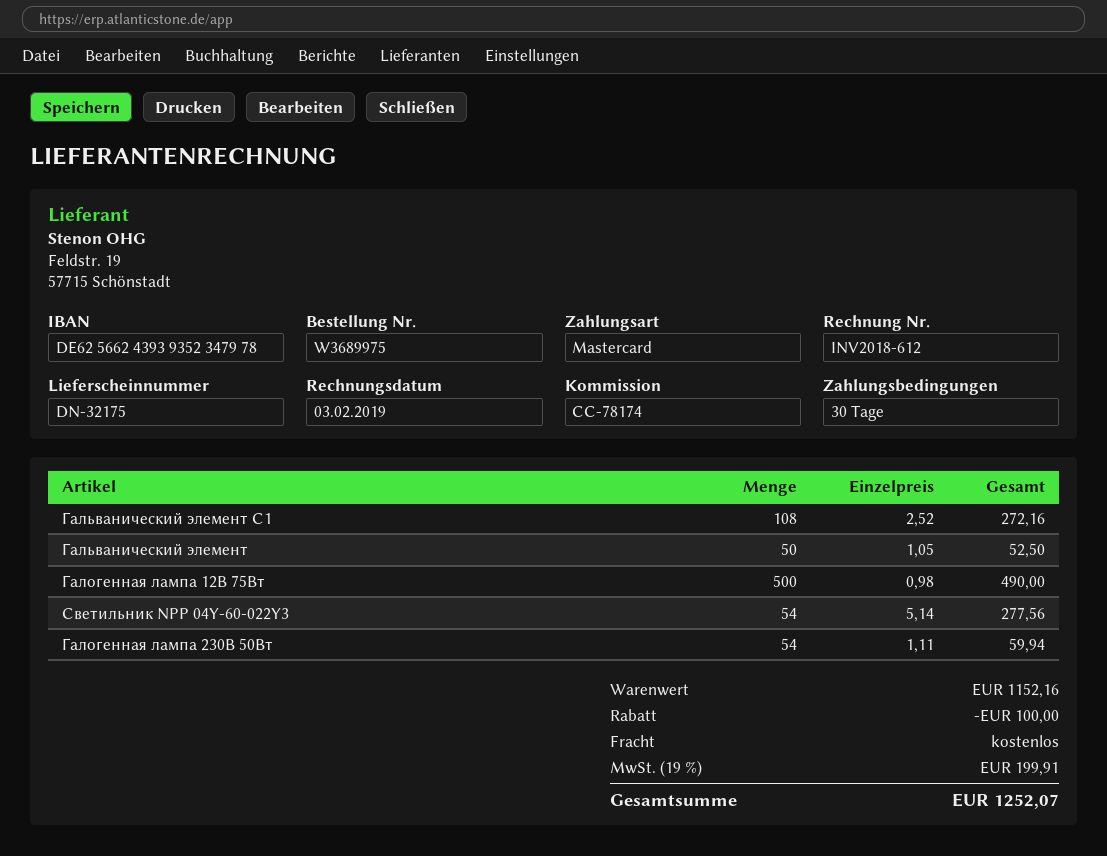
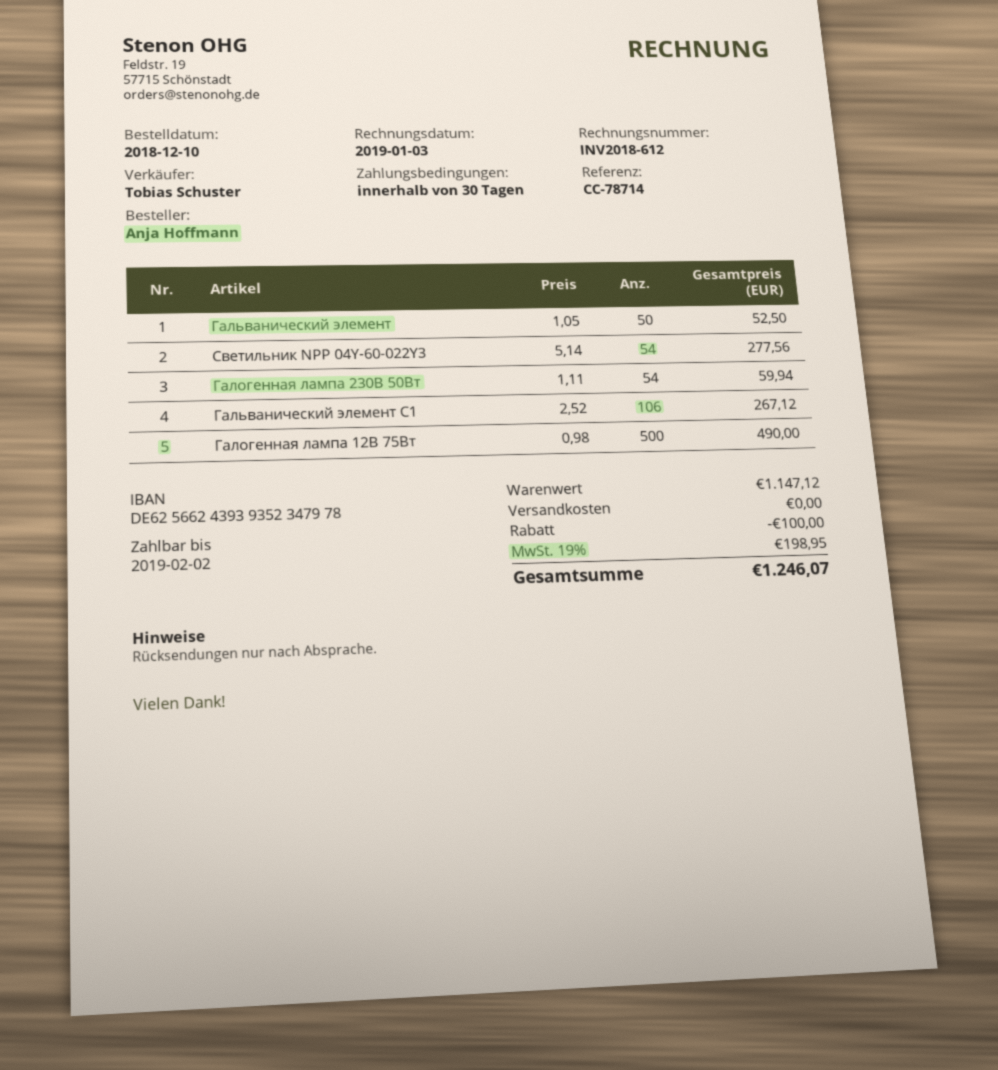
invoice date: 2019-02-03 -> 2019-01-03
reference: CC-78174 -> CC-78714
Гальванический элемент C1: 108 x 2.52 = 272.16 -> 106 x 2.52 = 267.12
subtotal: 1152.16 -> 1147.12
tax: 19% = 199.91 -> 19% = 198.95
total: 1252.07 -> 1246.07

